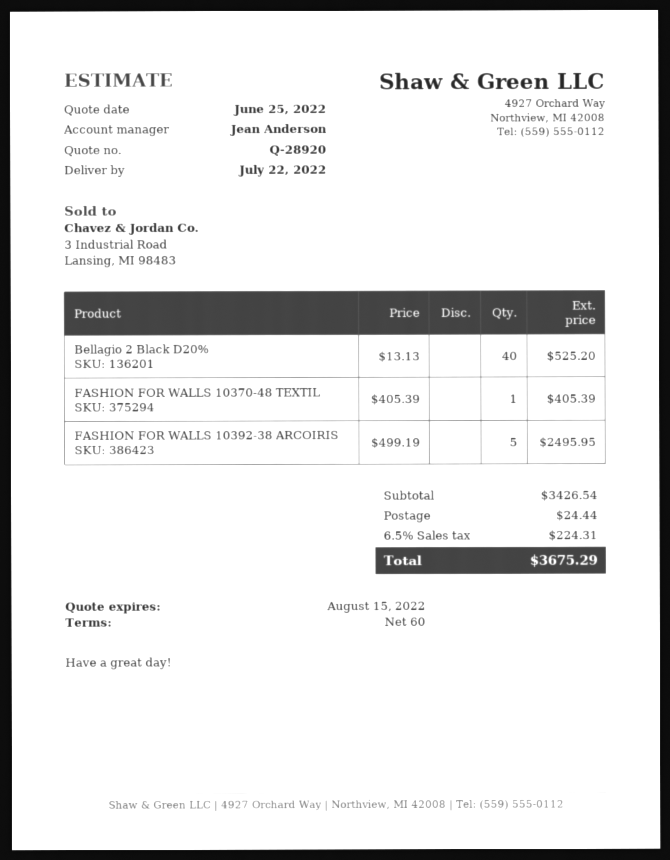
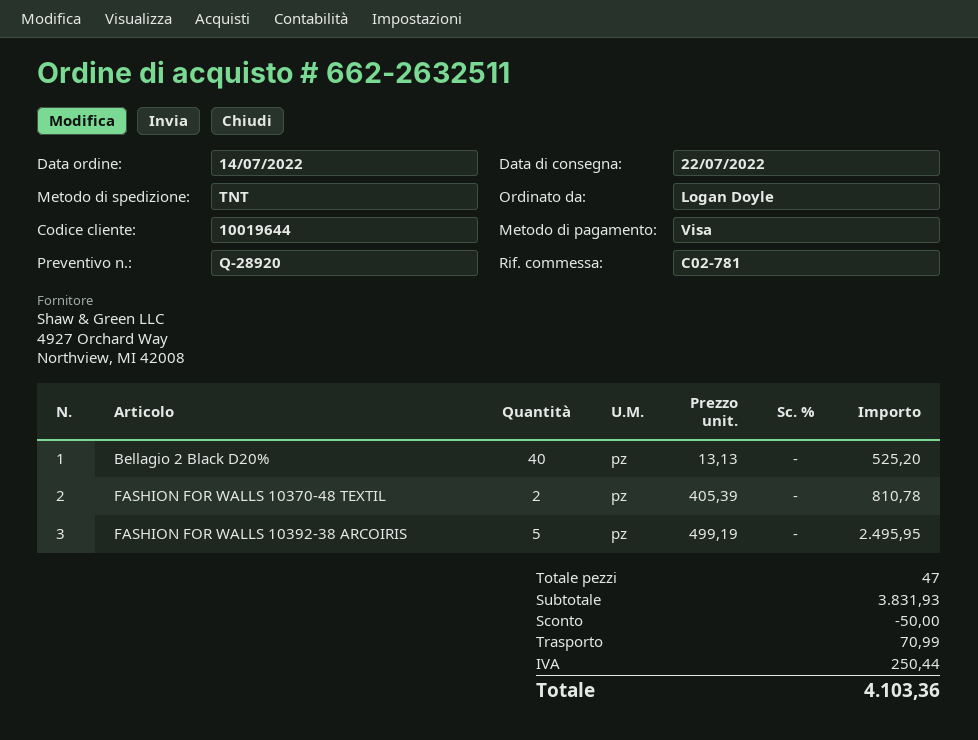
FASHION FOR WALLS 10370-48 TEXTIL: 1 x 405.39 = 405.39 -> 2 x 405.39 = 810.78
subtotal: 3426.54 -> 3831.93
discount: none -> 50.00
shipping: 24.44 -> 70.99
tax: 224.31 -> 250.44
total: 3675.29 -> 4103.36

